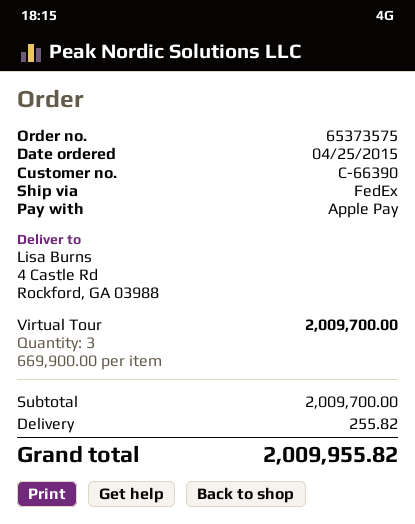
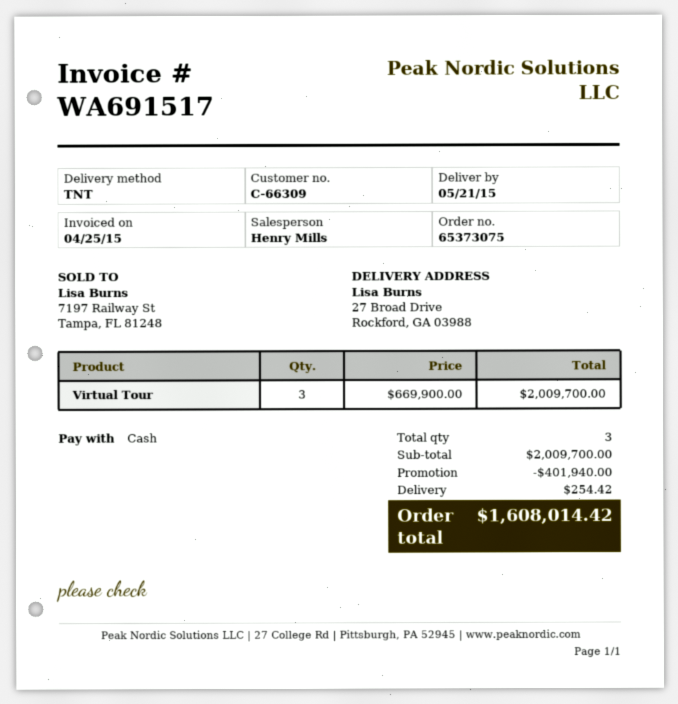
order number: 65373575 -> 65373075
customer number: C-66390 -> C-66309
payment method: Apple Pay -> cash
shipping method: FedEx -> TNT
ship to: 4 Castle Rd, Rockford, GA 03988 -> 27 Broad Drive, Rockford, GA 03988
discount: none -> 401940.00
shipping: 255.82 -> 254.42
total: 2009955.82 -> 1608014.42

